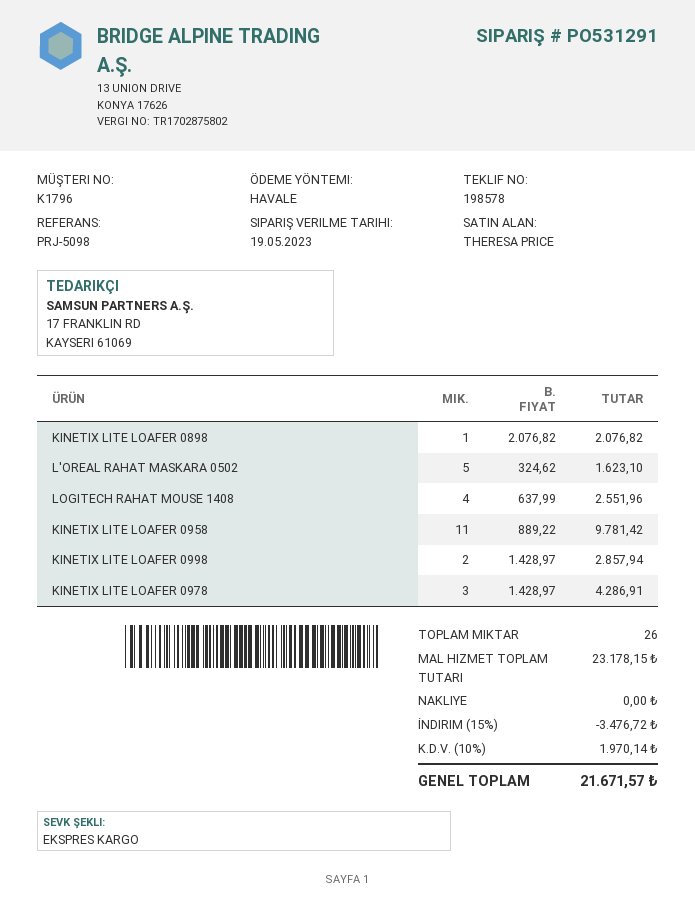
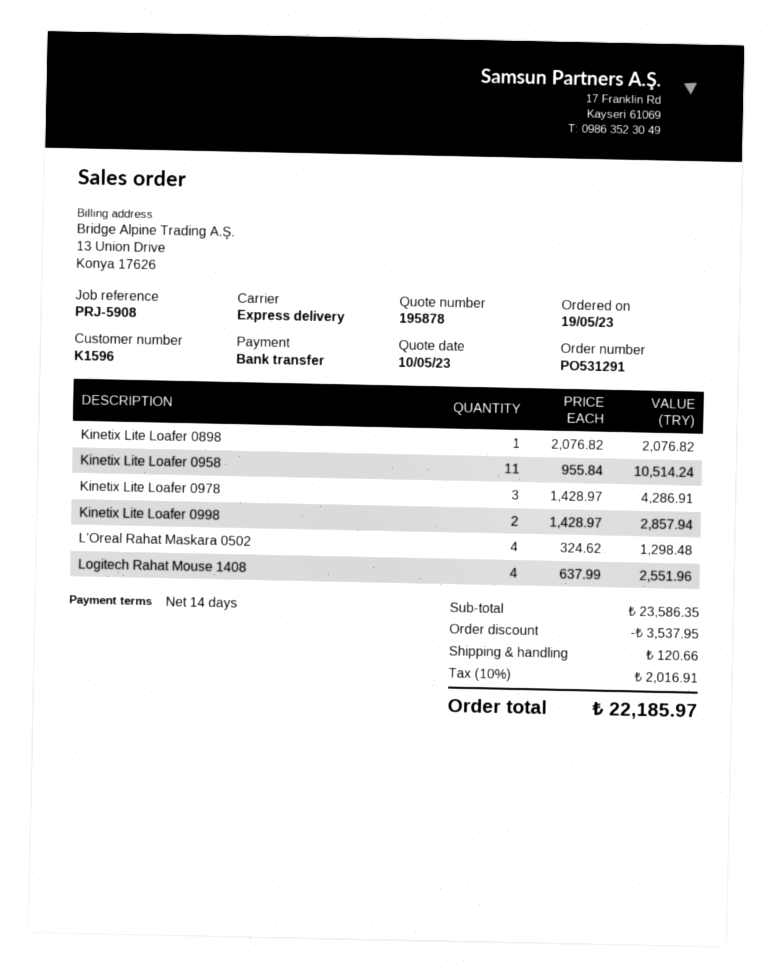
quote number: 198578 -> 195878
customer number: K1796 -> K1596
reference: PRJ-5098 -> PRJ-5908
L'OREAL RAHAT MASKARA 0502: 5 x 324.62 = 1623.10 -> 4 x 324.62 = 1298.48
KINETIX LITE LOAFER 0958: 11 x 889.22 = 9781.42 -> 11 x 955.84 = 10514.24
subtotal: 23178.15 -> 23586.35
discount: 3476.72 -> 3537.95
shipping: 0.00 -> 120.66
tax: 10% = 1970.14 -> 10% = 2016.91
total: 21671.57 -> 22185.97

